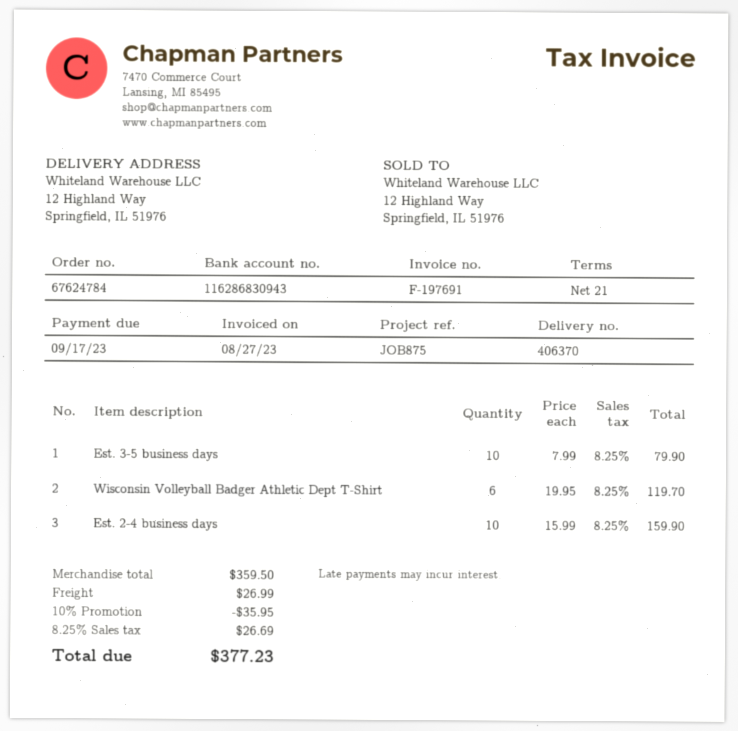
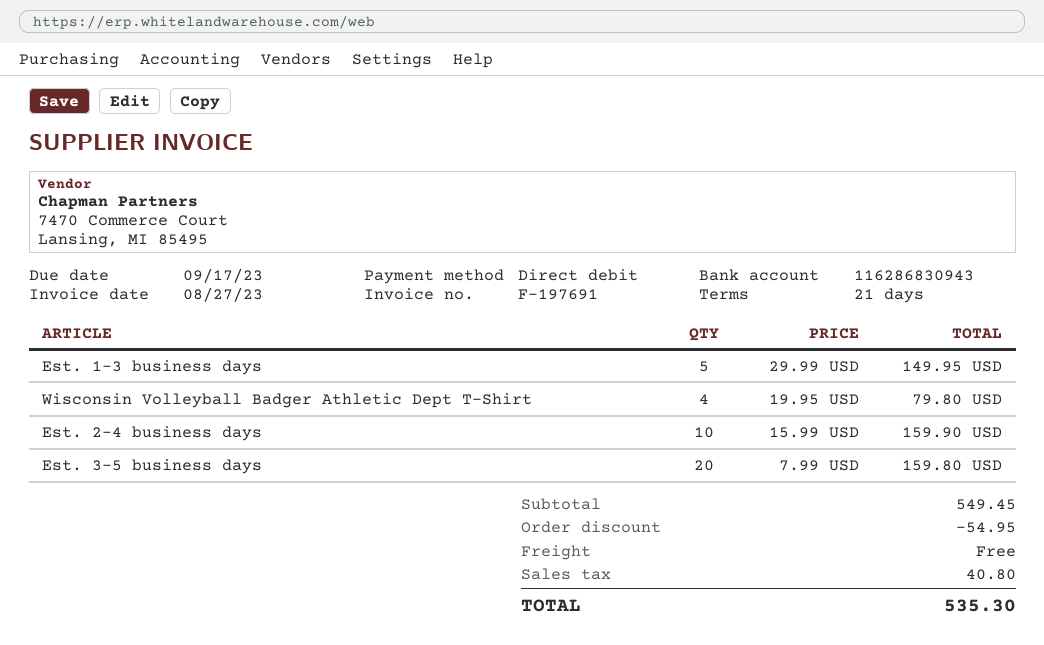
Est. 3-5 business days: 10 x 7.99 = 79.90 -> 20 x 7.99 = 159.80
Wisconsin Volleyball Badger Athletic Dept T-Shirt: 6 x 19.95 = 119.70 -> 4 x 19.95 = 79.80
Est. 1-3 business days: none -> 5 x 29.99 = 149.95
subtotal: 359.50 -> 549.45
discount: 35.95 -> 54.95
shipping: 26.99 -> 0.00
tax: 26.69 -> 40.80
total: 377.23 -> 535.30

